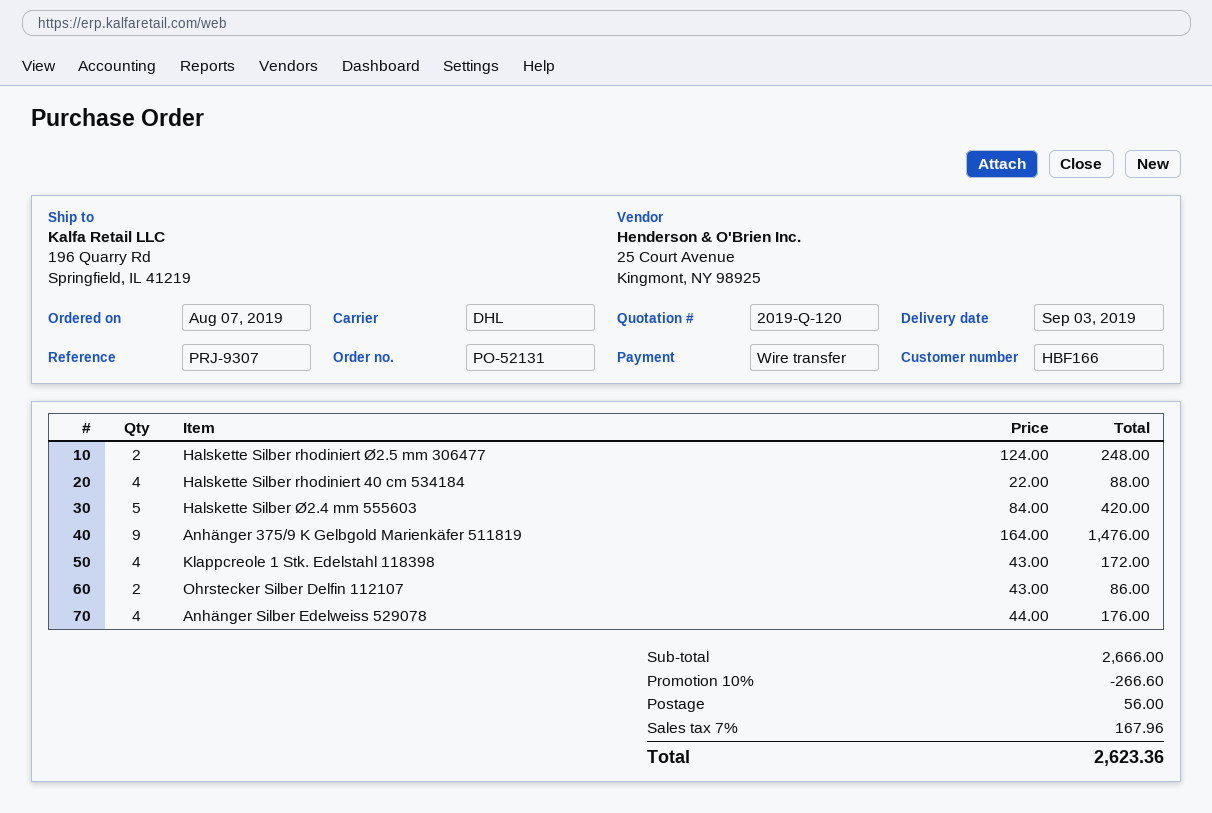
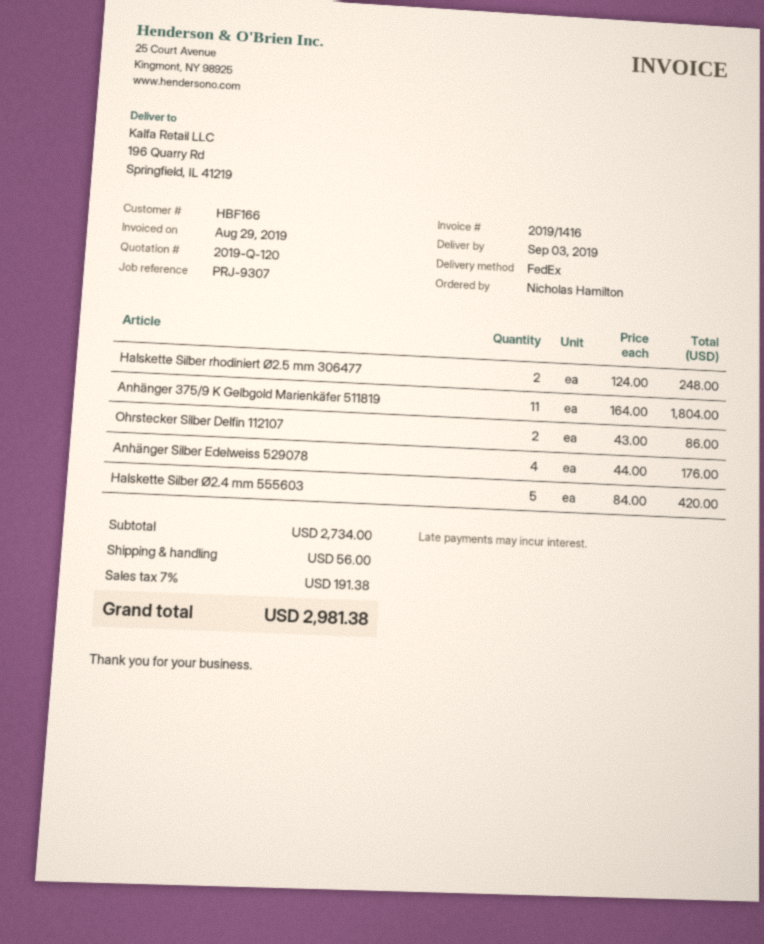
shipping method: DHL -> FedEx
Halskette Silber rhodiniert 40 cm 534184: 4 x 22.00 = 88.00 -> none
Anhänger 375/9 K Gelbgold Marienkäfer 511819: 9 x 164.00 = 1476.00 -> 11 x 164.00 = 1804.00
Klappcreole 1 Stk. Edelstahl 118398: 4 x 43.00 = 172.00 -> none
subtotal: 2666.00 -> 2734.00
discount: 10% = 266.60 -> none
tax: 7% = 167.96 -> 7% = 191.38
total: 2623.36 -> 2981.38

